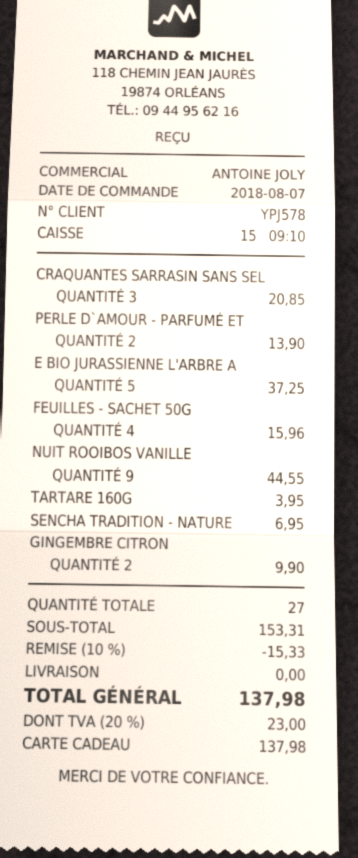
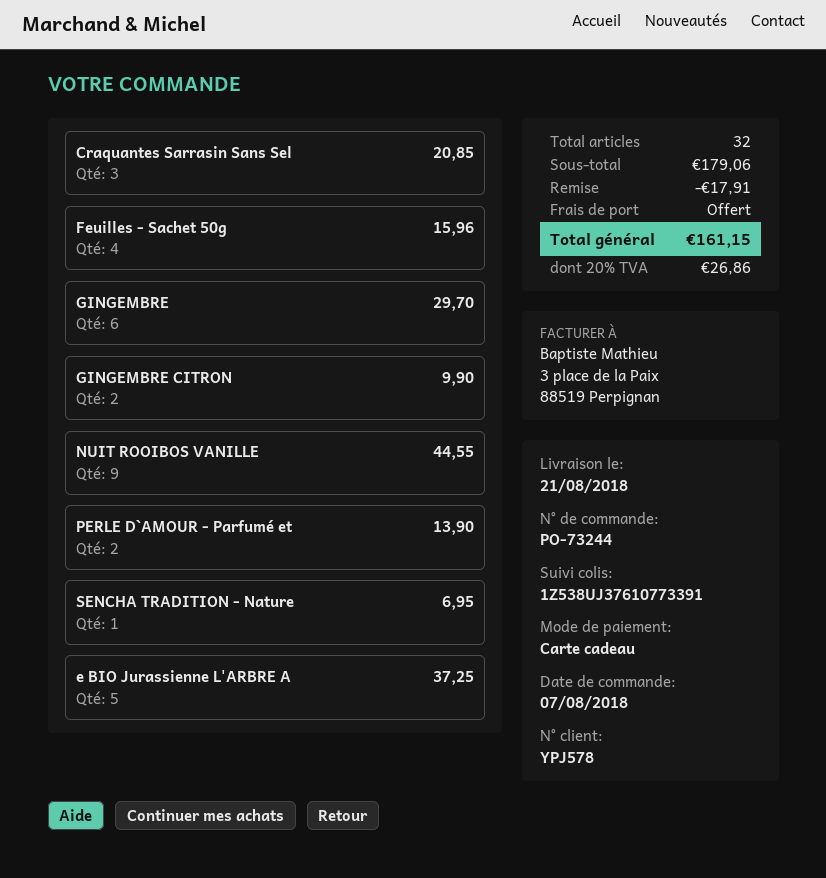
TARTARE 160G: 1 for 3.95 -> none
GINGEMBRE: none -> 6 for 29.70
total quantity: 27 -> 32
subtotal: 153.31 -> 179.06
discount: 15.33 -> 17.91
tax: 20% = 23.00 -> 20% = 26.86
total: 137.98 -> 161.15

